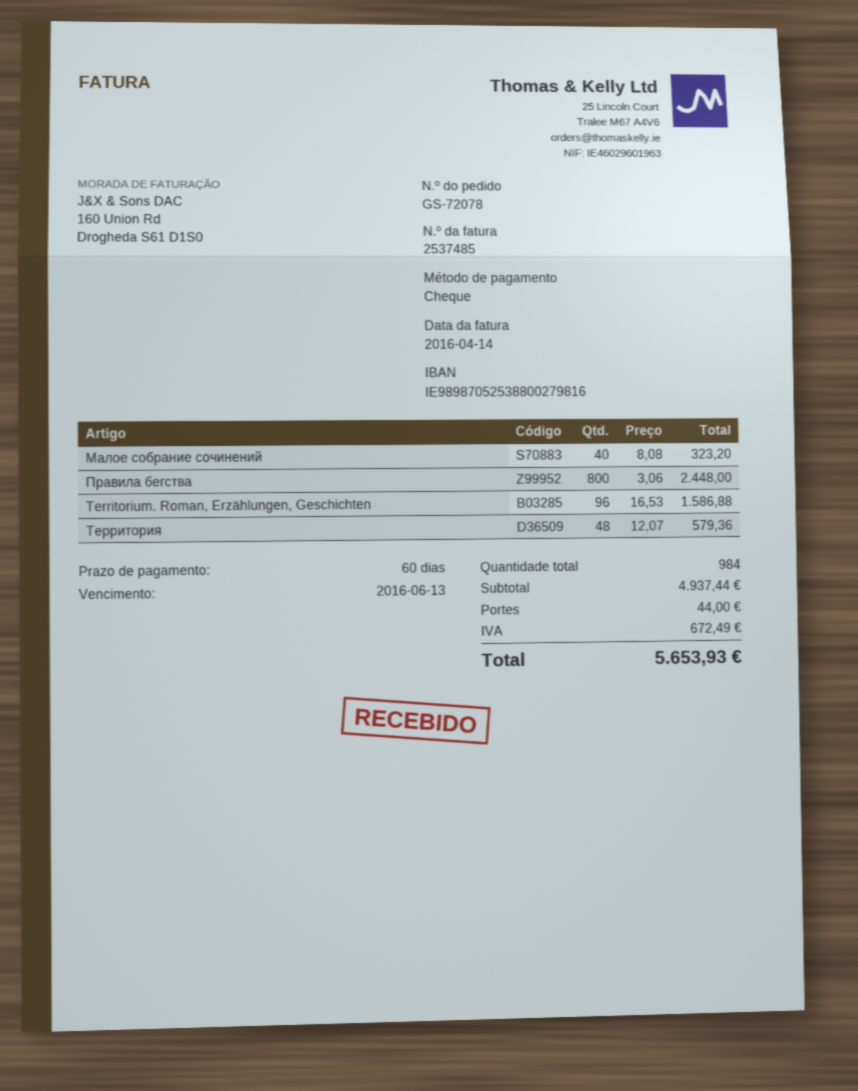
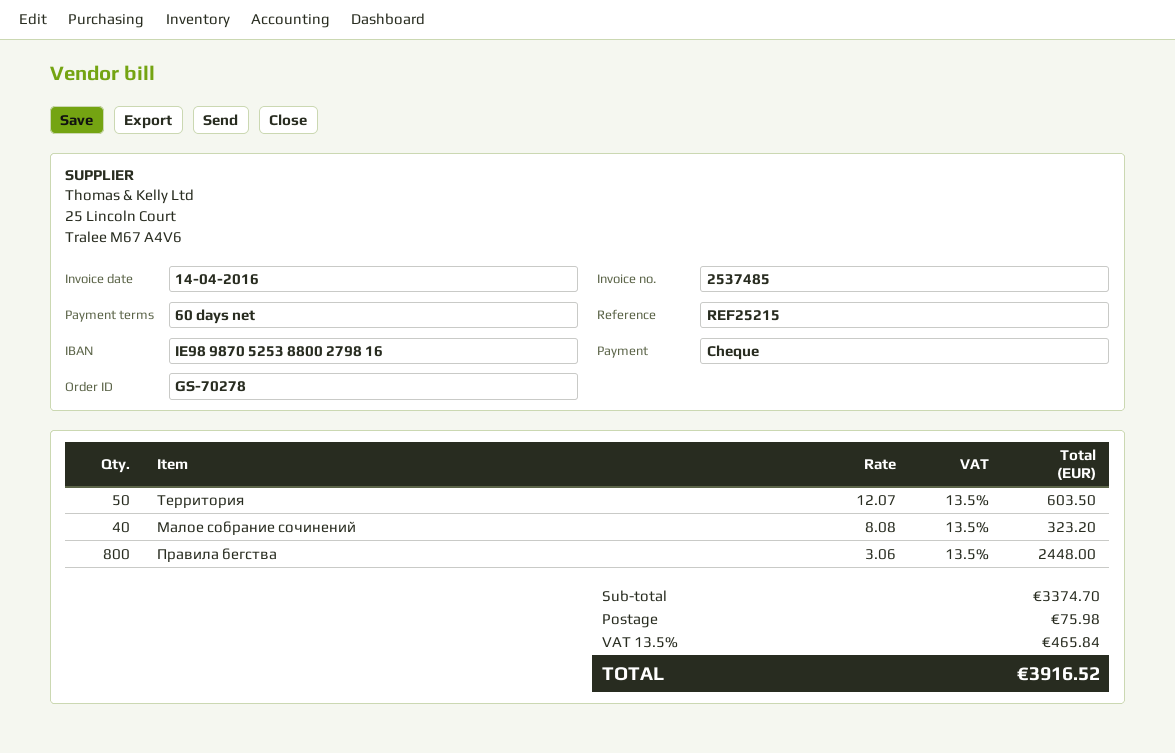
order number: GS-72078 -> GS-70278
Territorium. Roman, Erzählungen, Geschichten: 96 x 16.53 = 1586.88 -> none
Территория: 48 x 12.07 = 579.36 -> 50 x 12.07 = 603.50
subtotal: 4937.44 -> 3374.70
shipping: 44.00 -> 75.98
tax: 672.49 -> 465.84
total: 5653.93 -> 3916.52

